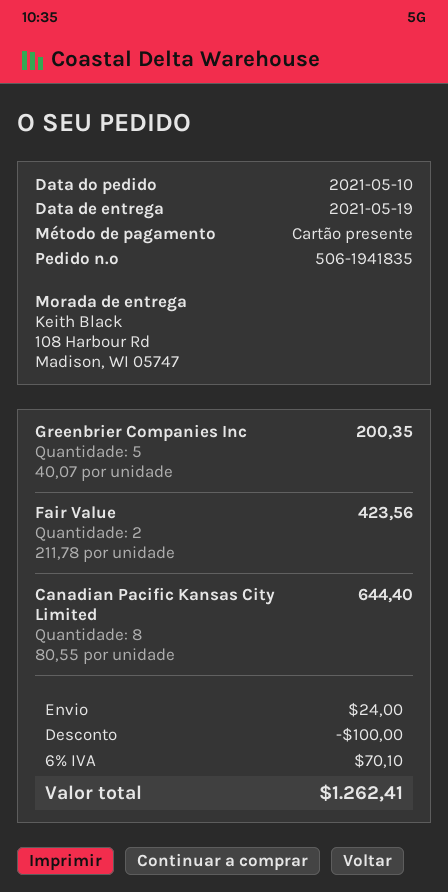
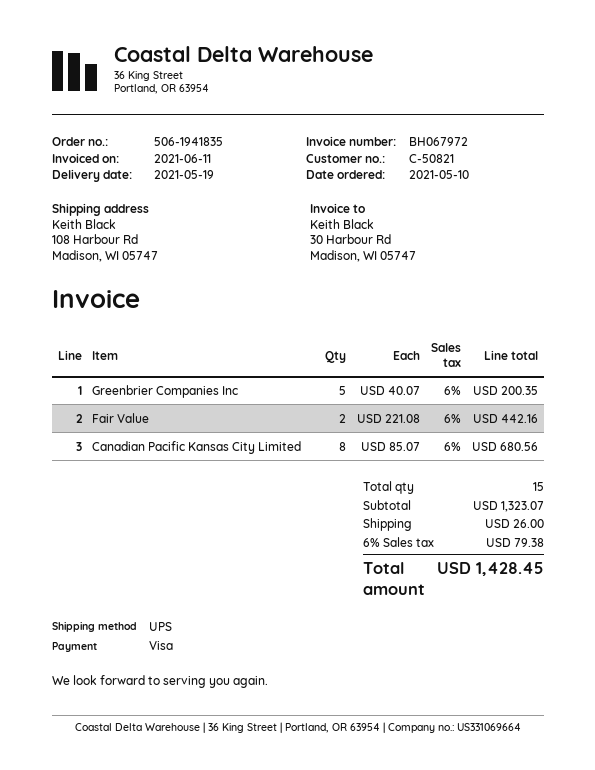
payment method: gift card -> Visa
Fair Value: 2 x 211.78 = 423.56 -> 2 x 221.08 = 442.16
Canadian Pacific Kansas City Limited: 8 x 80.55 = 644.40 -> 8 x 85.07 = 680.56
discount: 100.00 -> none
shipping: 24.00 -> 26.00
tax: 6% = 70.10 -> 6% = 79.38
total: 1262.41 -> 1428.45

